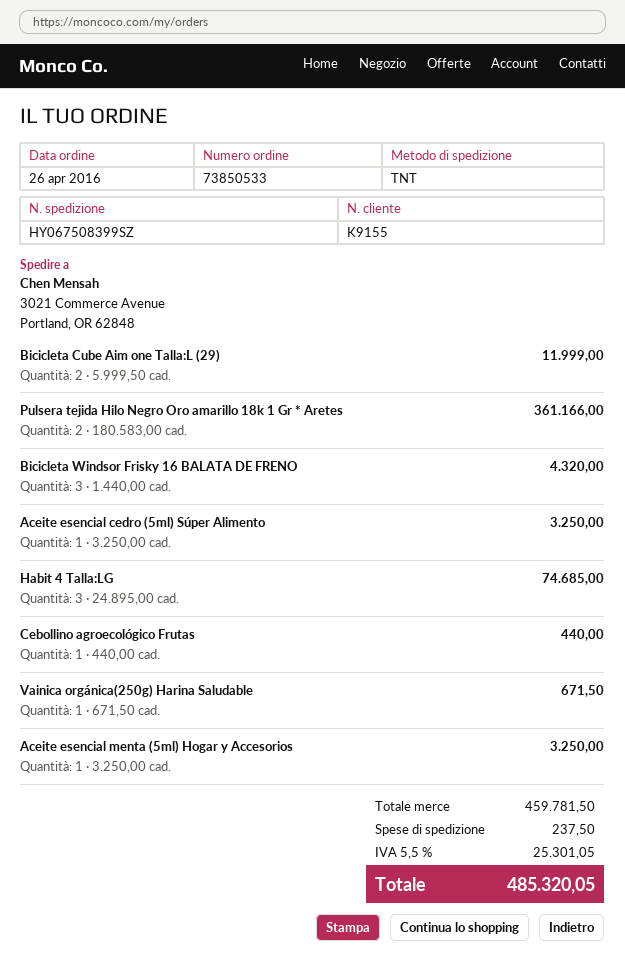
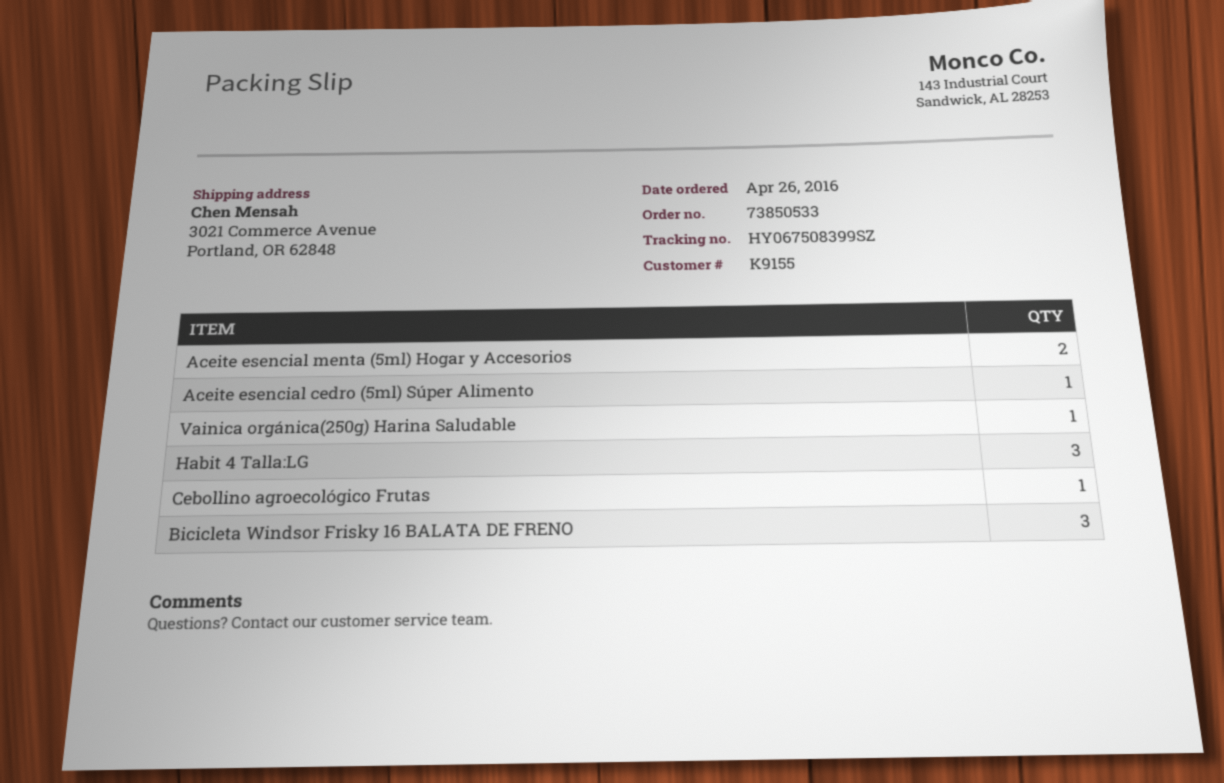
Bicicleta Cube Aim one Talla:L (29): 2 -> none
Pulsera tejida Hilo Negro Oro amarillo 18k 1 Gr * Aretes: 2 -> none
Aceite esencial menta (5ml) Hogar y Accesorios: 1 -> 2

